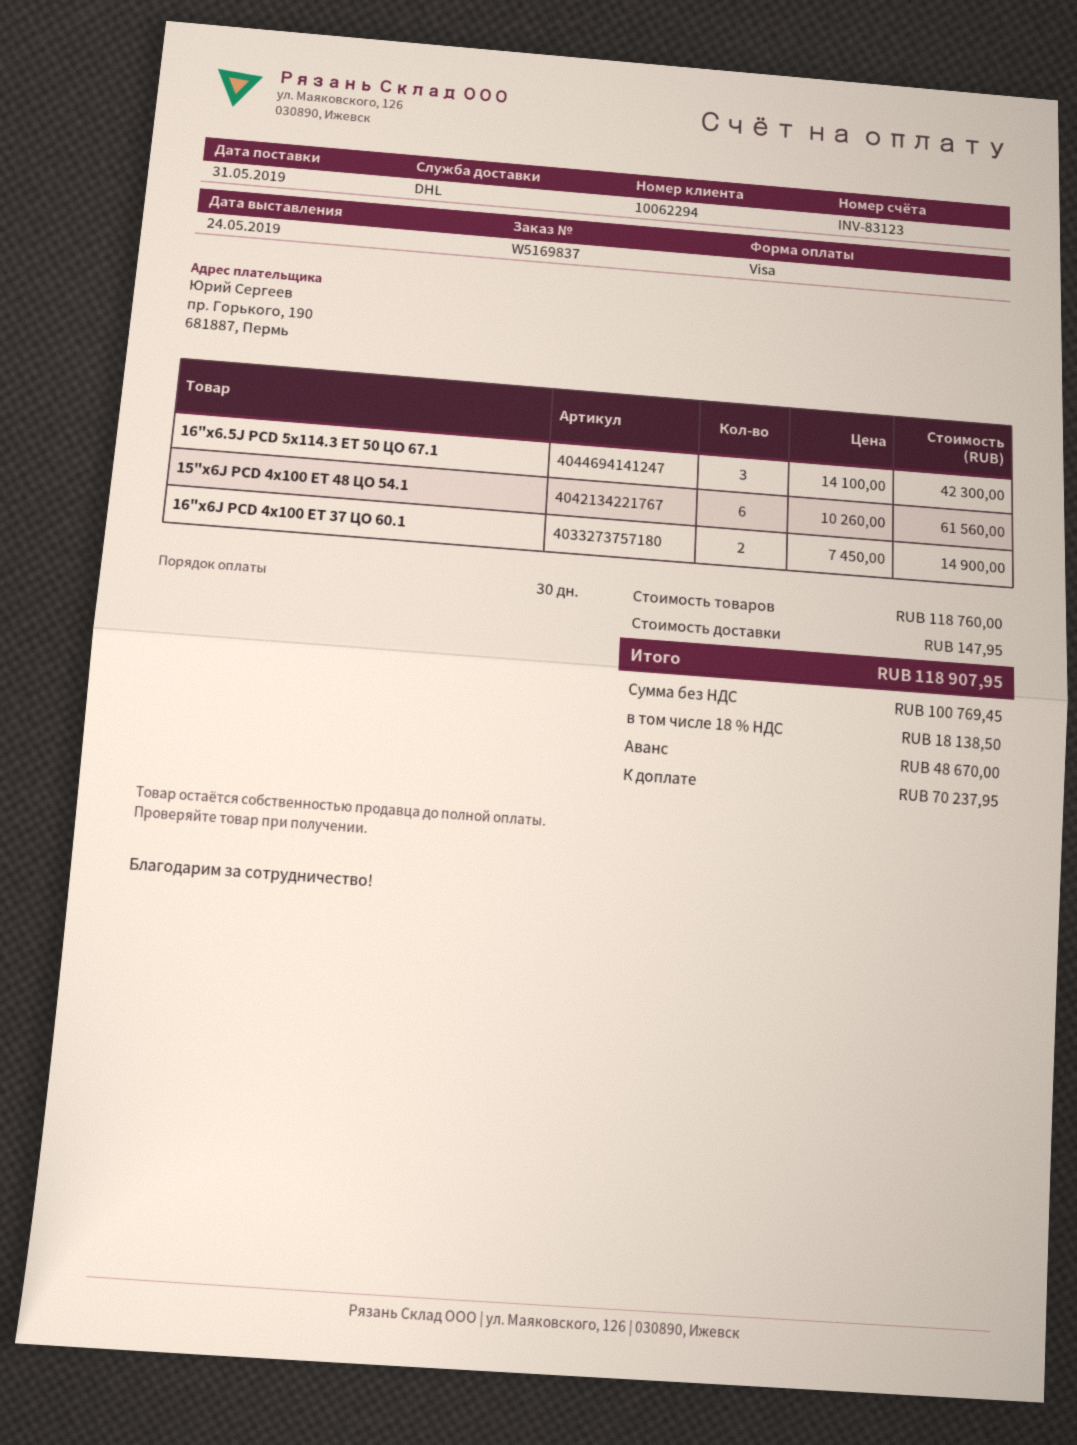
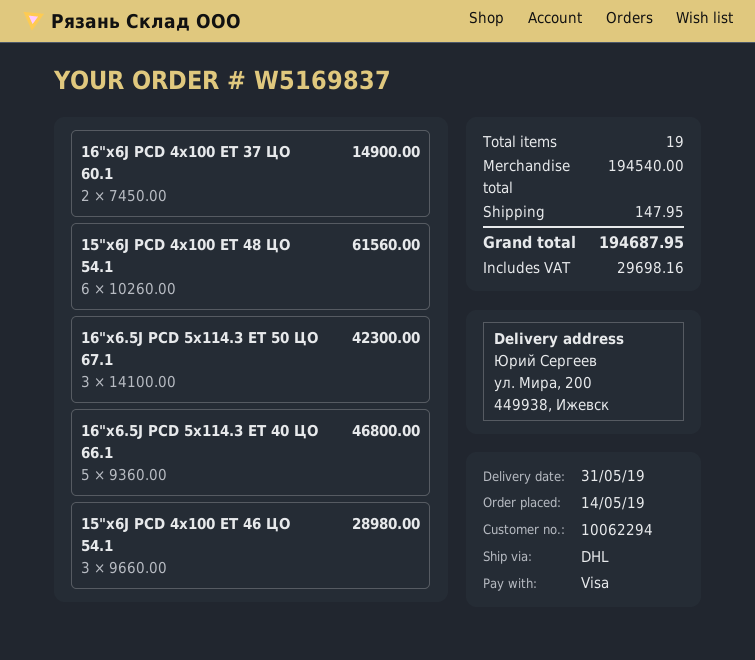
16"x6.5J PCD 5x114.3 ЕТ 40 ЦО 66.1: none -> 5 x 9360.00 = 46800.00
15"x6J PCD 4x100 ЕТ 46 ЦО 54.1: none -> 3 x 9660.00 = 28980.00
subtotal: 118760.00 -> 194540.00
tax: 18138.50 -> 29698.16
total: 118907.95 -> 194687.95

